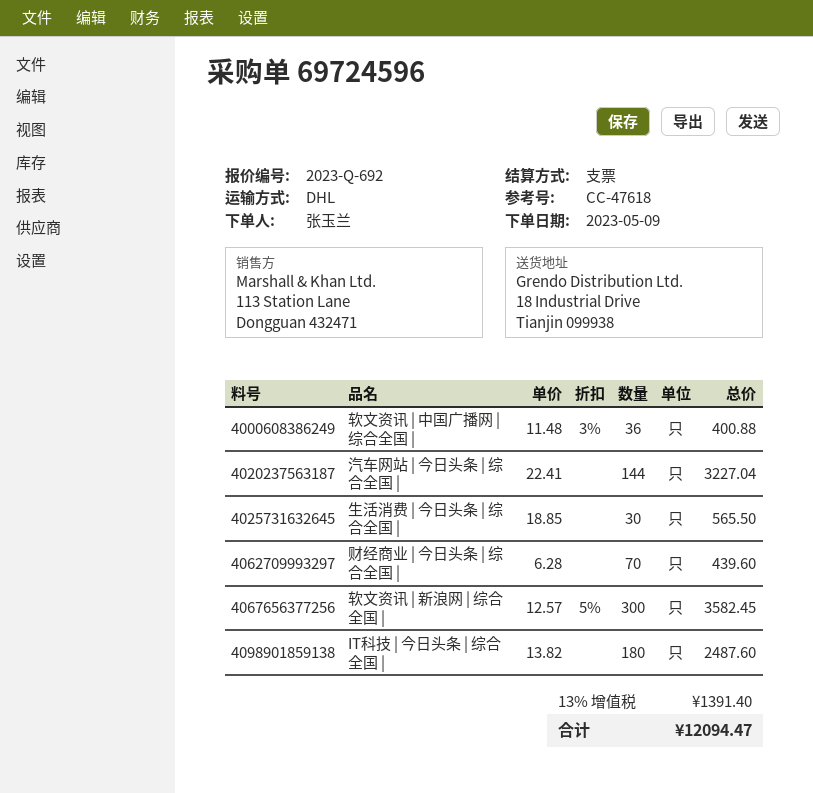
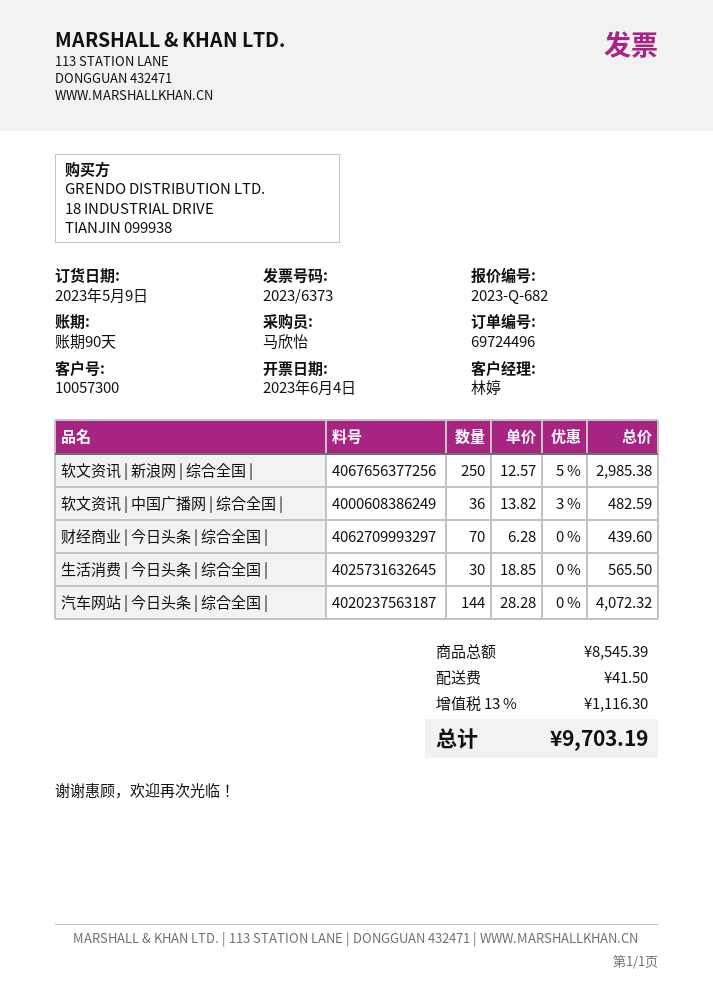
quote number: 2023-Q-692 -> 2023-Q-682
order number: 69724596 -> 69724496
ordered by: 张玉兰 -> 马欣怡
软文资讯 | 中国广播网 | 综合全国 |: 36 x 11.48 - 3% = 400.88 -> 36 x 13.82 - 3% = 482.59
汽车网站 | 今日头条 | 综合全国 |: 144 x 22.41 = 3227.04 -> 144 x 28.28 = 4072.32
软文资讯 | 新浪网 | 综合全国 |: 300 x 12.57 - 5% = 3582.45 -> 250 x 12.57 - 5% = 2985.38
IT科技 | 今日头条 | 综合全国 |: 180 x 13.82 = 2487.60 -> none
shipping: none -> 41.50
tax: 13% = 1391.40 -> 13% = 1116.30
total: 12094.47 -> 9703.19

